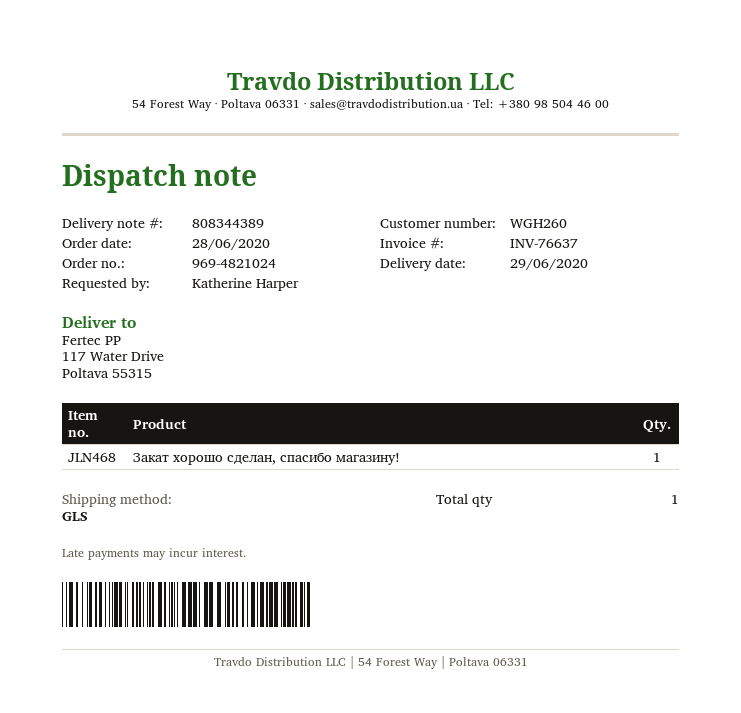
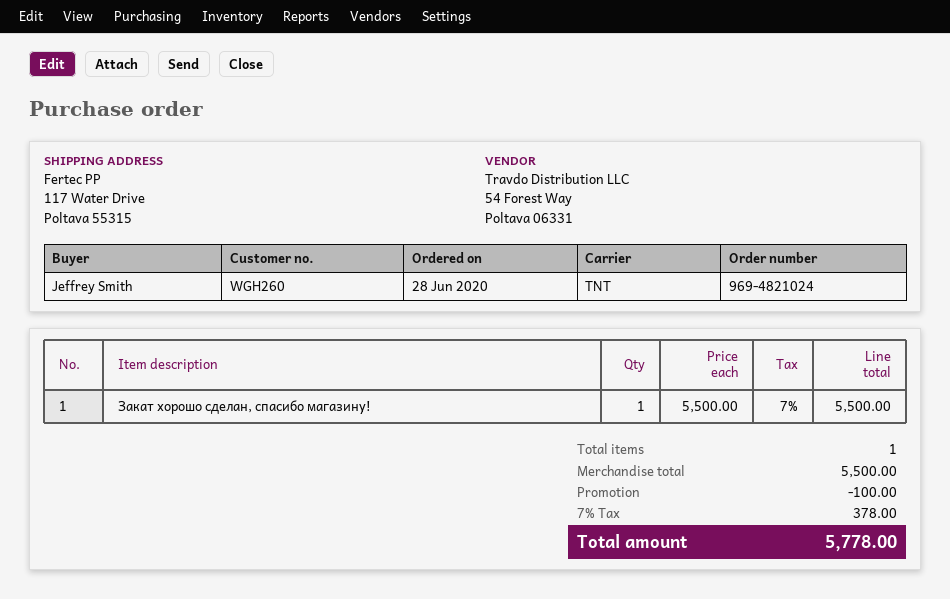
ordered by: Katherine Harper -> Jeffrey Smith
shipping method: GLS -> TNT

